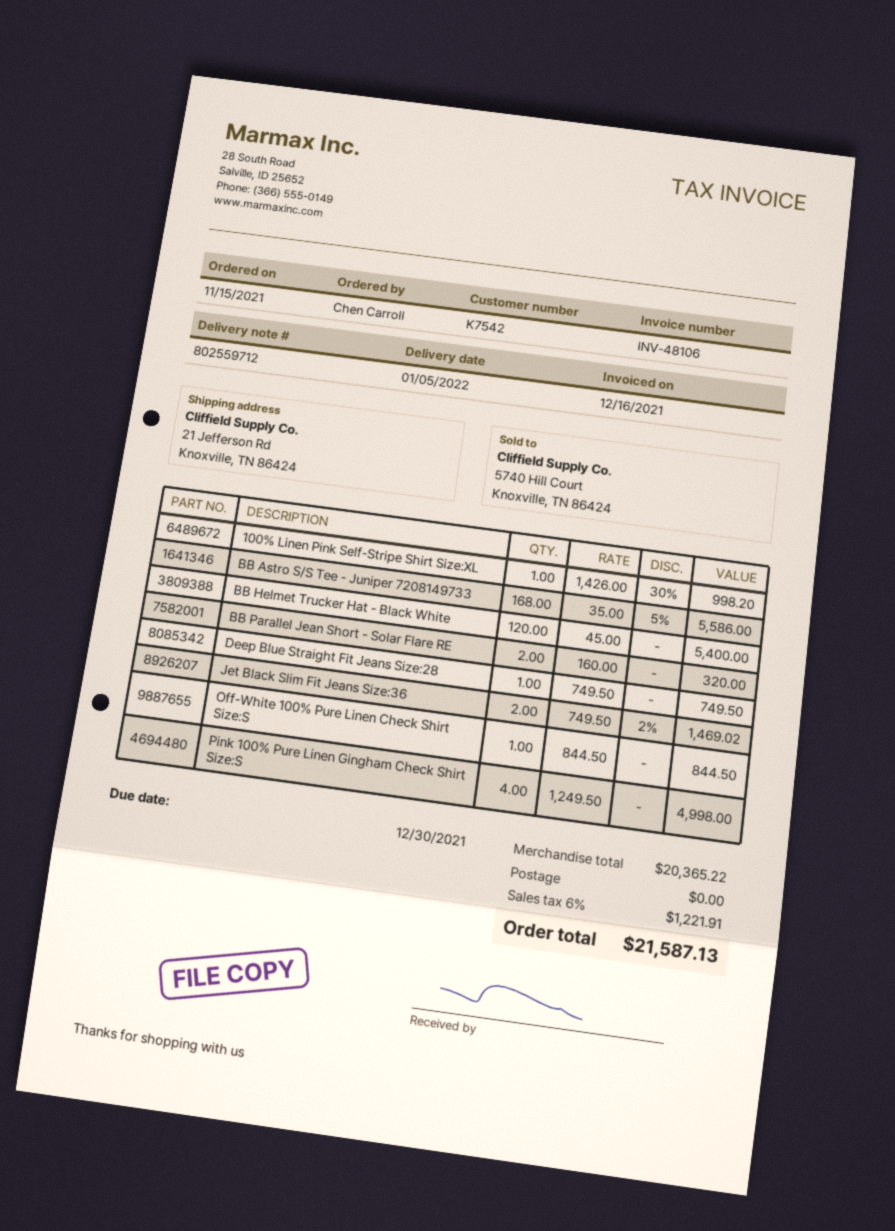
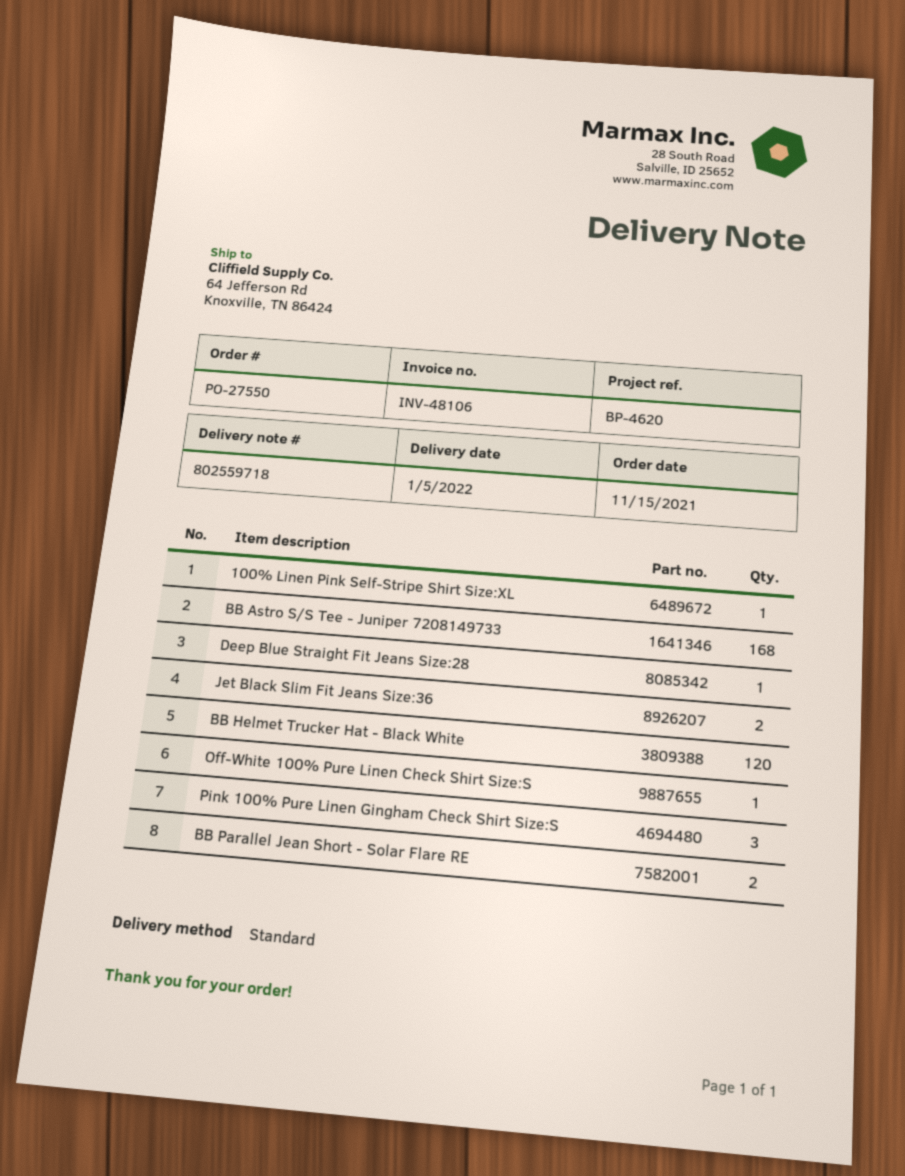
delivery note number: 802559712 -> 802559718
ship to: 21 Jefferson Rd, Knoxville, TN 86424 -> 64 Jefferson Rd, Knoxville, TN 86424
Pink 100% Pure Linen Gingham Check Shirt Size:S: 4 -> 3

